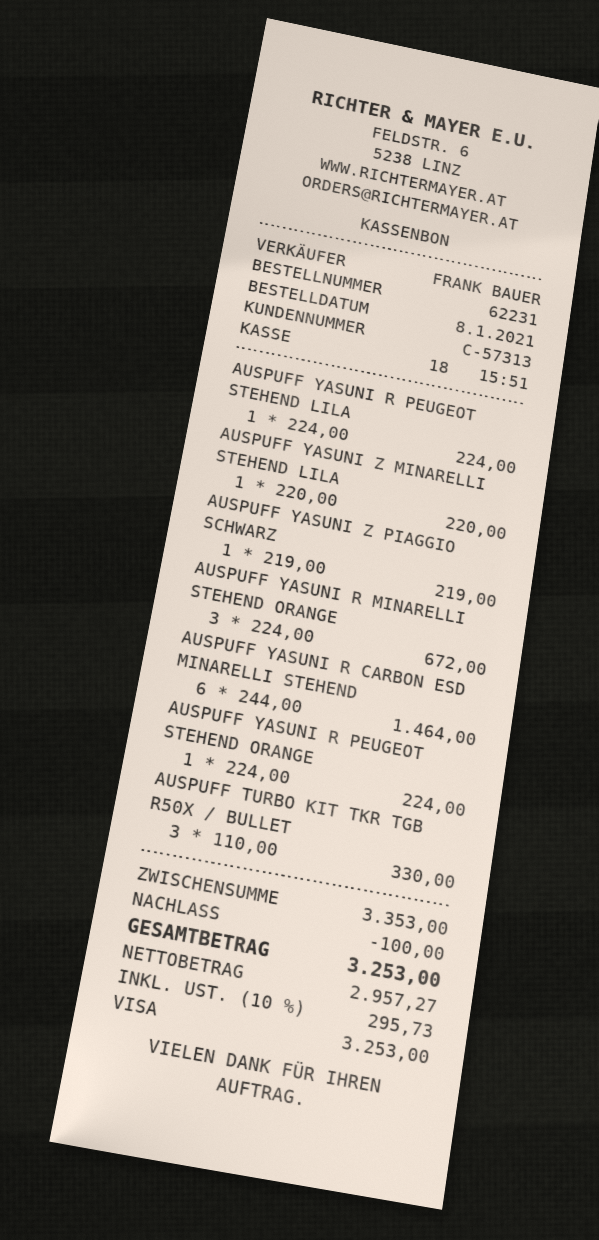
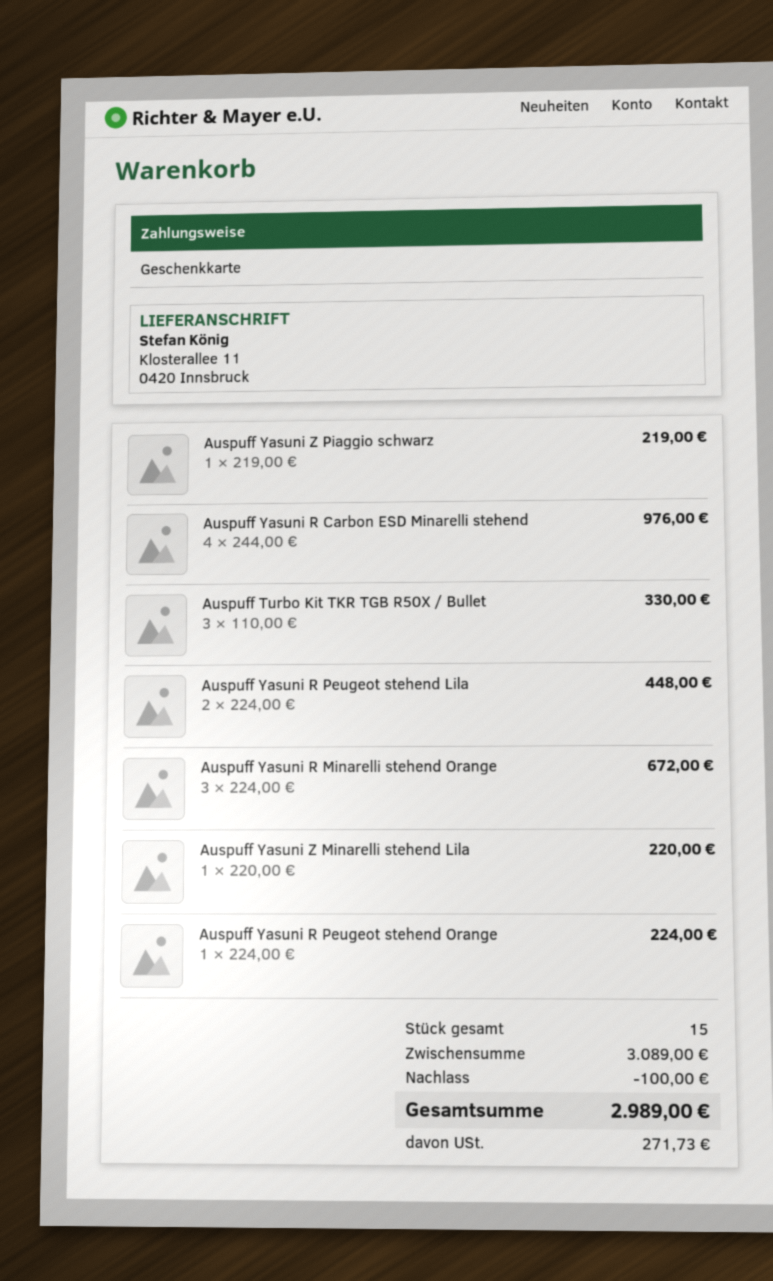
payment method: Visa -> gift card
AUSPUFF YASUNI R PEUGEOT STEHEND LILA: 1 x 224.00 = 224.00 -> 2 x 224.00 = 448.00
AUSPUFF YASUNI R CARBON ESD MINARELLI STEHEND: 6 x 244.00 = 1464.00 -> 4 x 244.00 = 976.00
subtotal: 3353.00 -> 3089.00
tax: 295.73 -> 271.73
total: 3253.00 -> 2989.00

